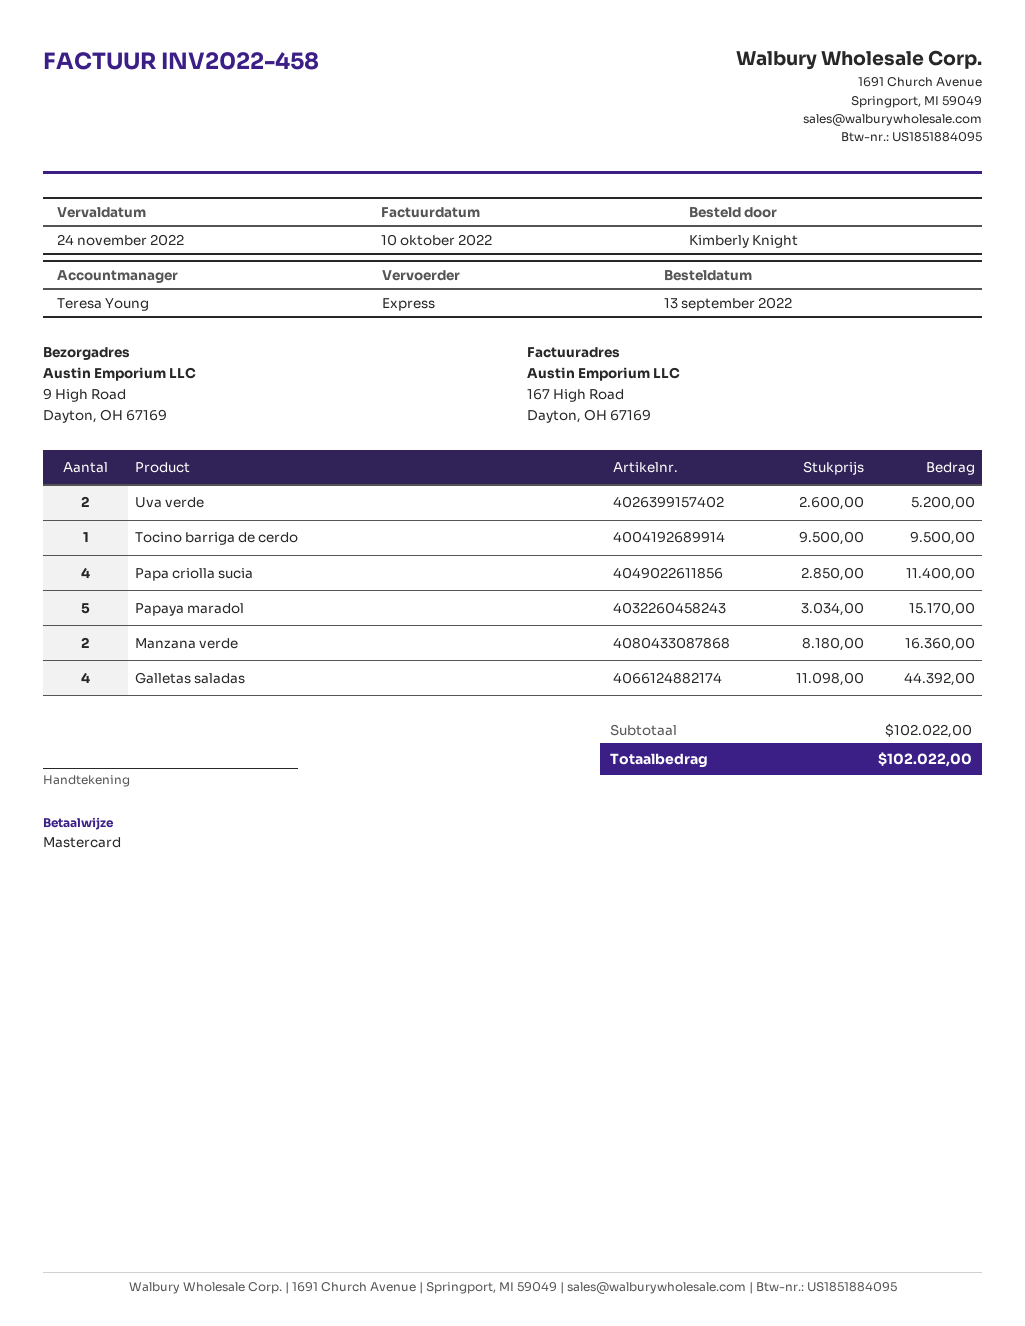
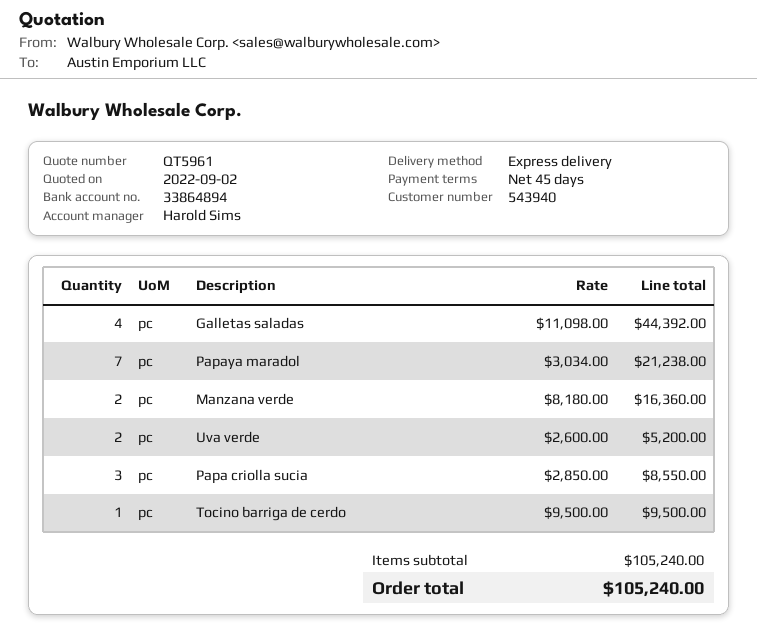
sales rep: Teresa Young -> Harold Sims
Papa criolla sucia: 4 x 2850.00 = 11400.00 -> 3 x 2850.00 = 8550.00
Papaya maradol: 5 x 3034.00 = 15170.00 -> 7 x 3034.00 = 21238.00
subtotal: 102022.00 -> 105240.00
total: 102022.00 -> 105240.00

